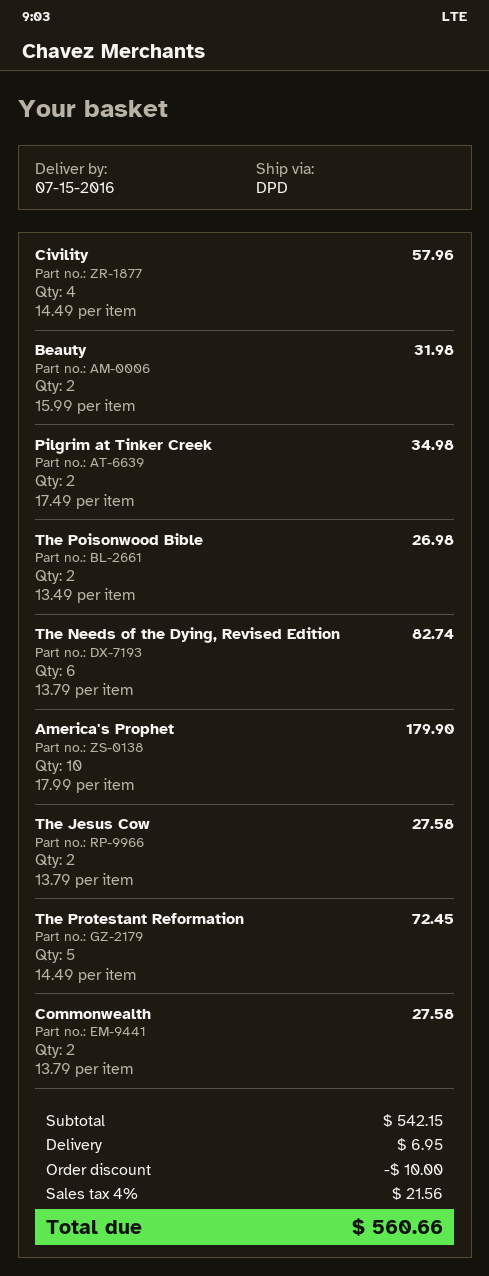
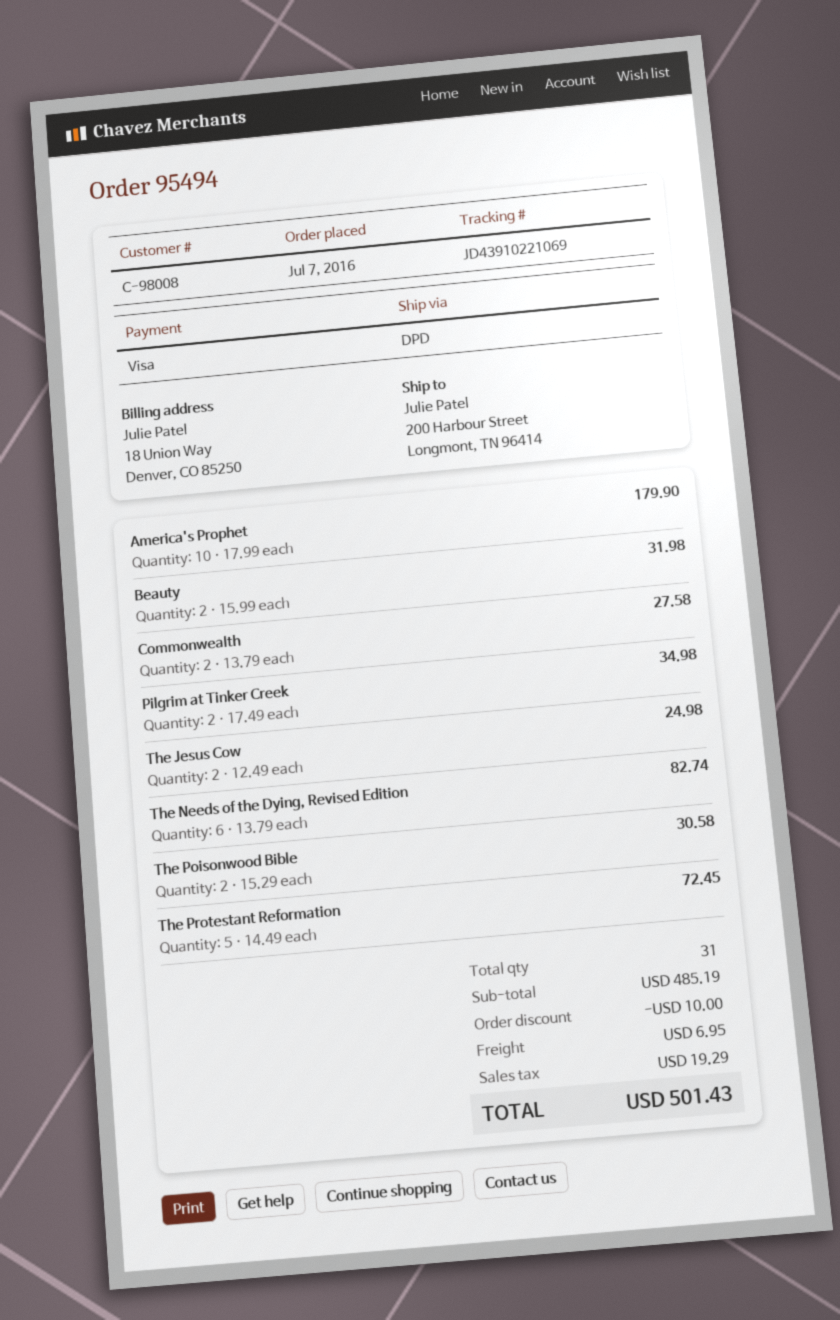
Civility: 4 x 14.49 = 57.96 -> none
The Poisonwood Bible: 2 x 13.49 = 26.98 -> 2 x 15.29 = 30.58
The Jesus Cow: 2 x 13.79 = 27.58 -> 2 x 12.49 = 24.98
subtotal: 542.15 -> 485.19
tax: 21.56 -> 19.29
total: 560.66 -> 501.43

